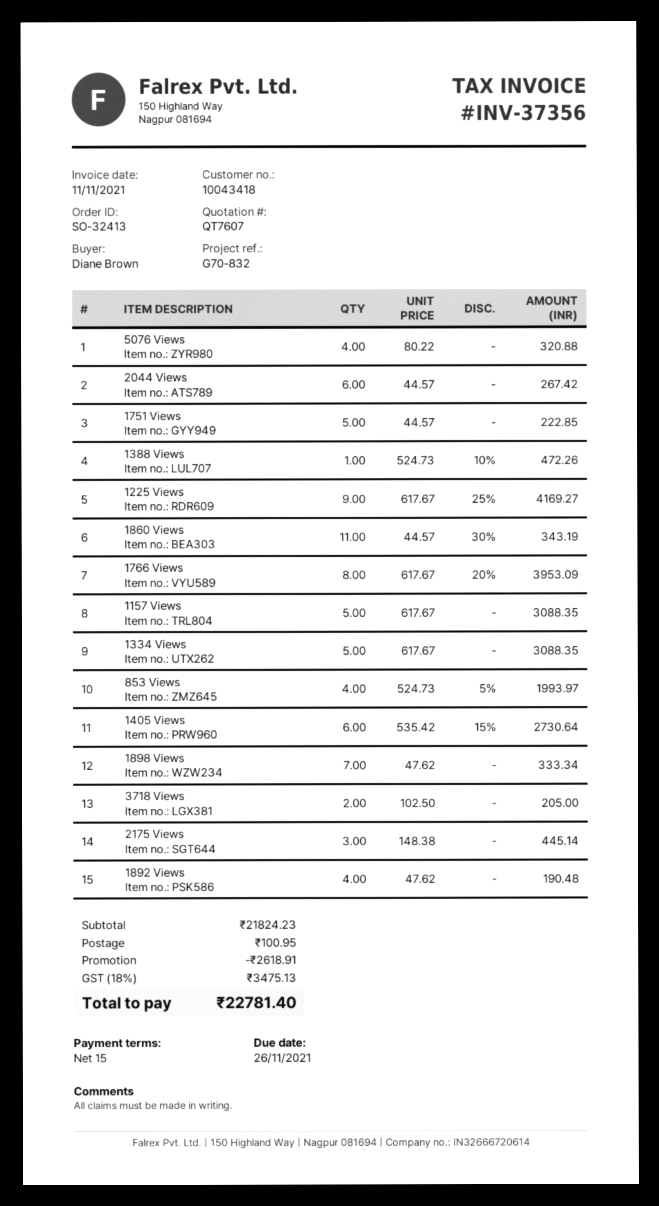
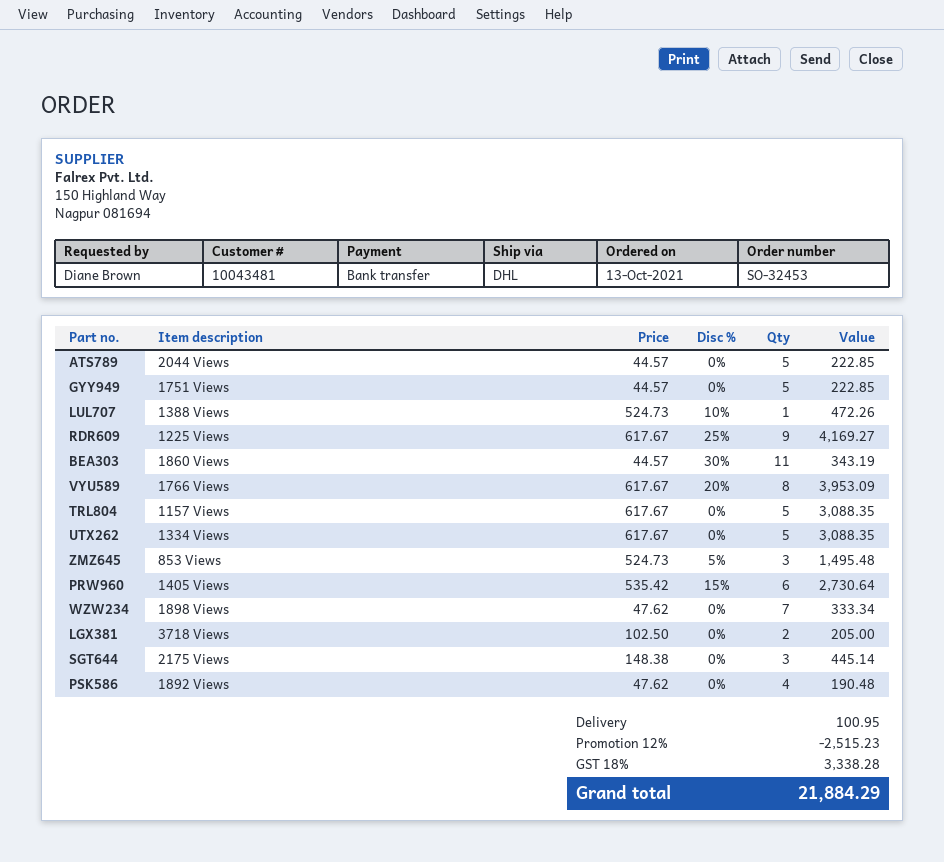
order number: SO-32413 -> SO-32453
customer number: 10043418 -> 10043481
5076 Views: 4 x 80.22 = 320.88 -> none
2044 Views: 6 x 44.57 = 267.42 -> 5 x 44.57 = 222.85
853 Views: 4 x 524.73 - 5% = 1993.97 -> 3 x 524.73 - 5% = 1495.48
discount: 2618.91 -> 2515.23
tax: 18% = 3475.13 -> 18% = 3338.28
total: 22781.40 -> 21884.29

